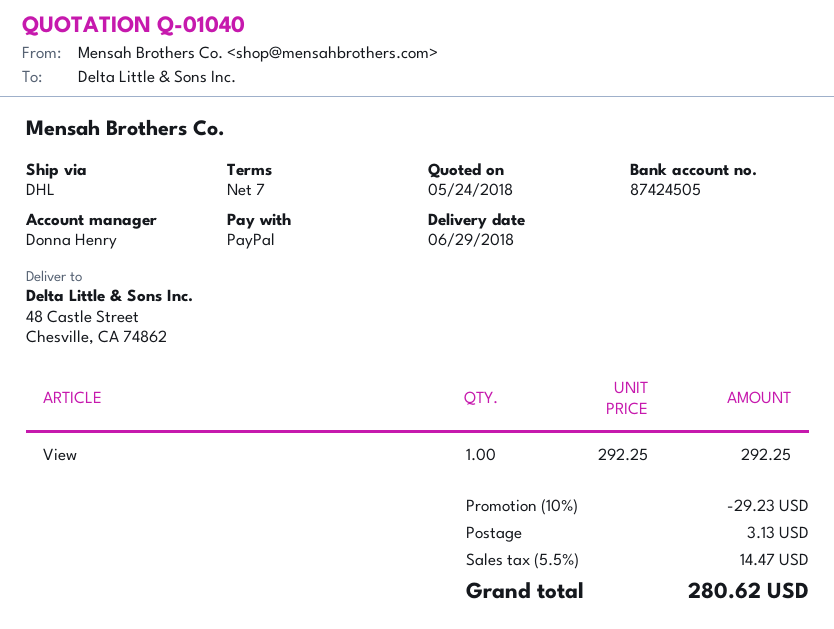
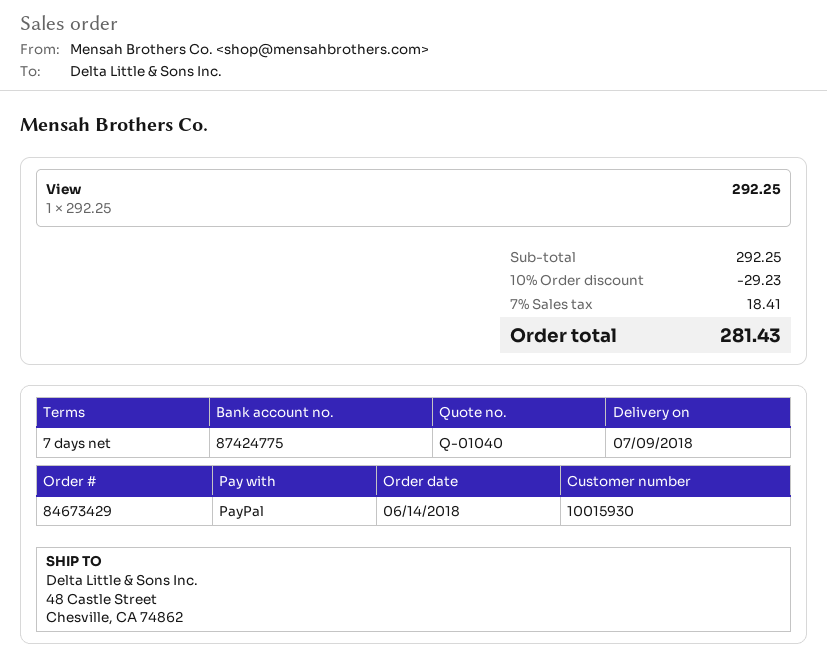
delivery date: 2018-06-29 -> 2018-07-09
bank account: 87424505 -> 87424775
shipping: 3.13 -> none
tax: 5.5% = 14.47 -> 7% = 18.41
total: 280.62 -> 281.43

